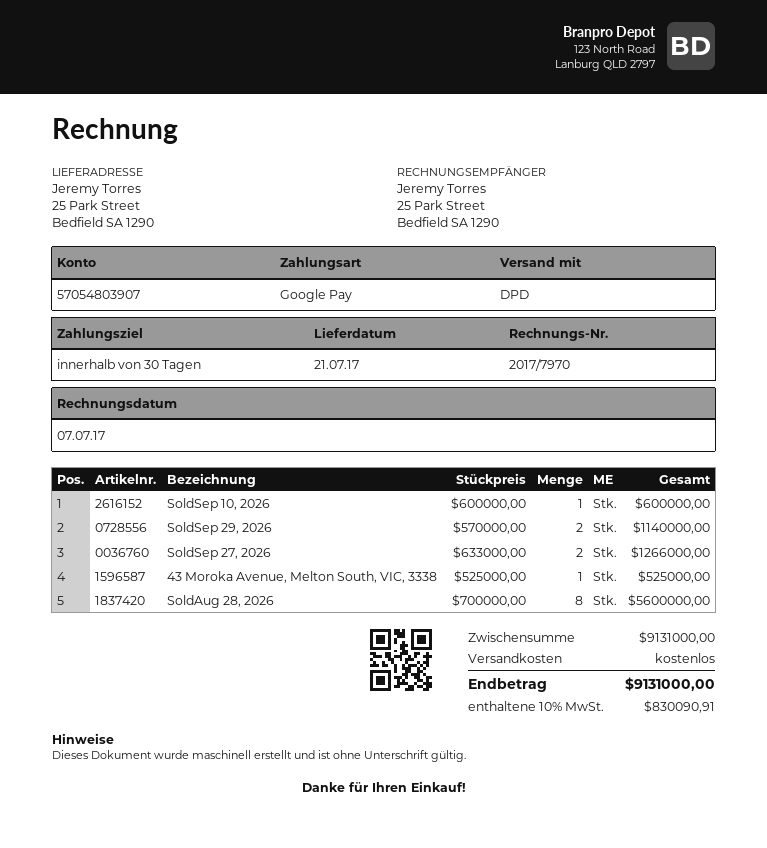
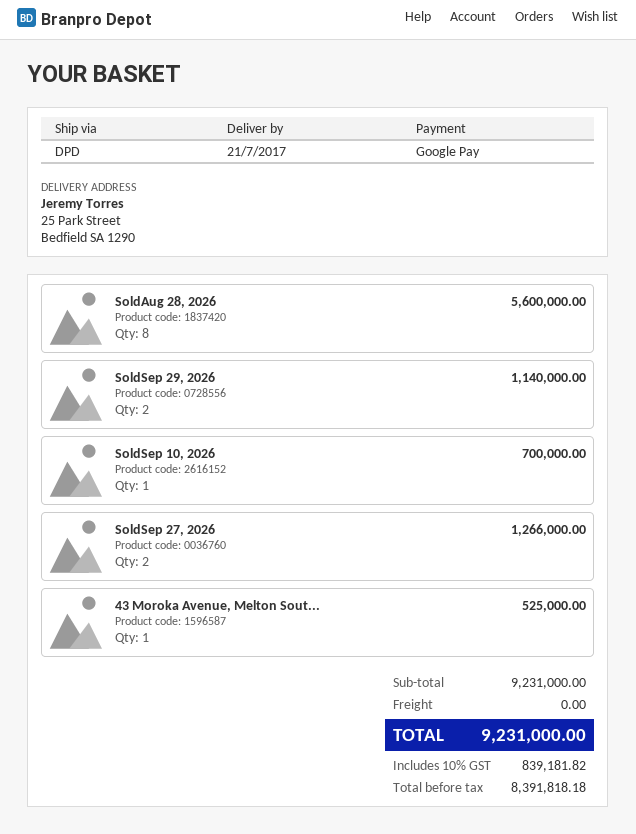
SoldSep 10, 2026: 1 for 600000.00 -> 1 for 700000.00
subtotal: 9131000.00 -> 9231000.00
tax: 10% = 830090.91 -> 10% = 839181.82
total: 9131000.00 -> 9231000.00

